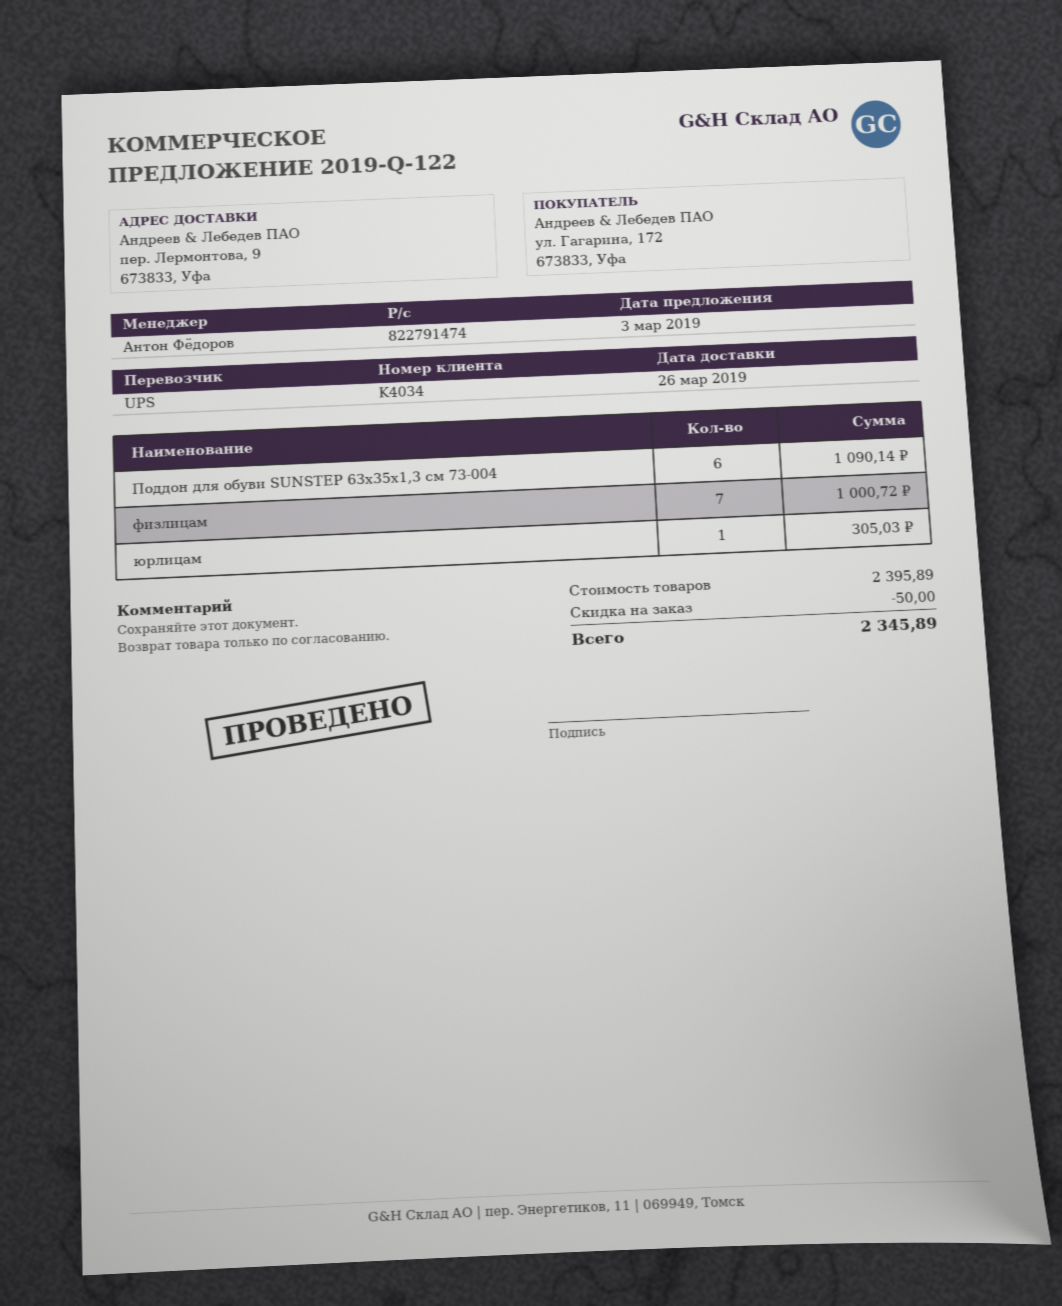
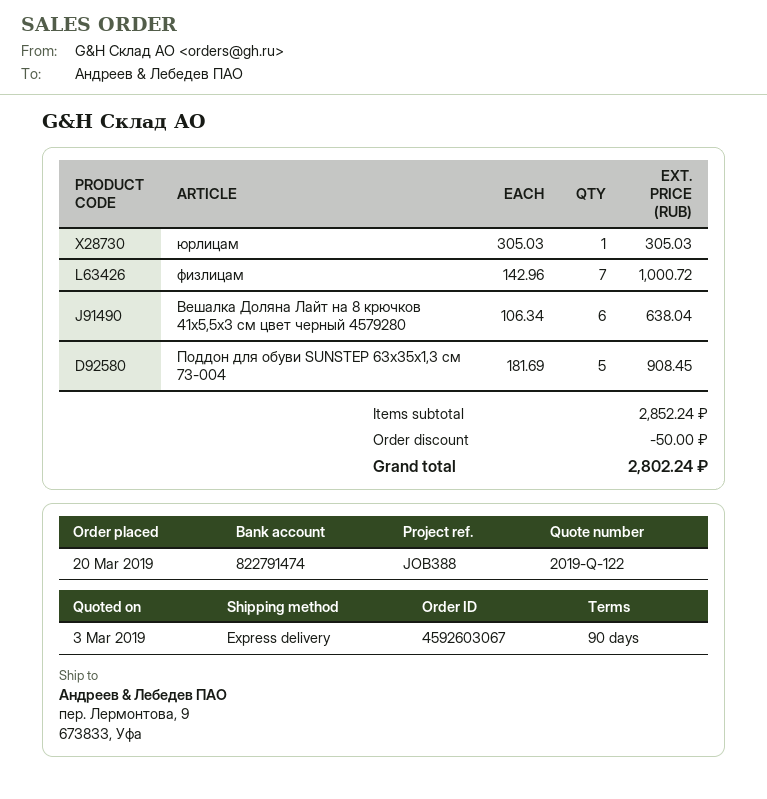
shipping method: UPS -> express
Поддон для обуви SUNSTEP 63х35х1,3 см 73-004: 6 for 1090.14 -> 5 for 908.45
Вешалка Доляна Лайт на 8 крючков 41х5,5х3 см цвет черный 4579280: none -> 6 for 638.04
subtotal: 2395.89 -> 2852.24
total: 2345.89 -> 2802.24

